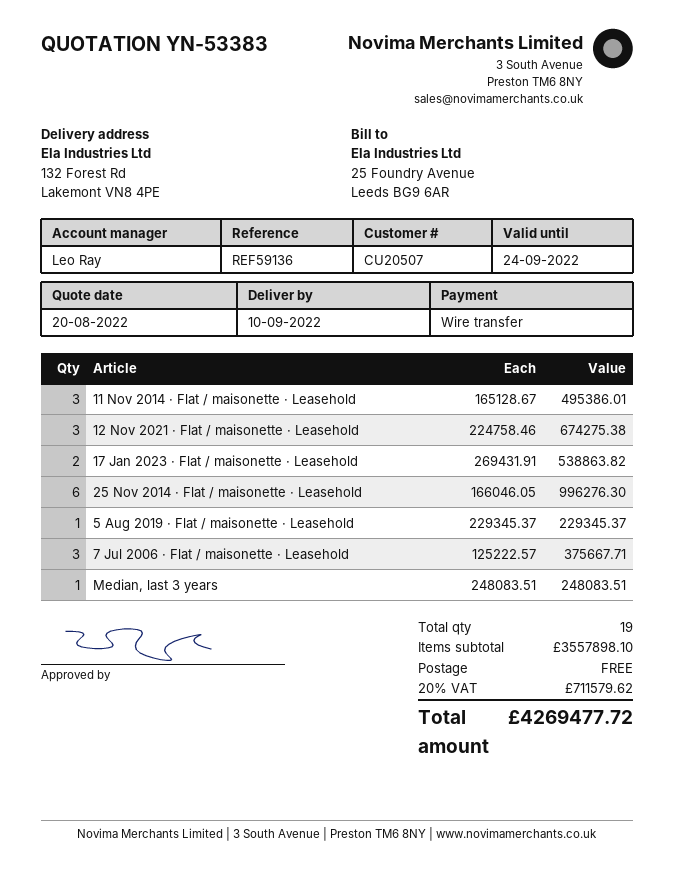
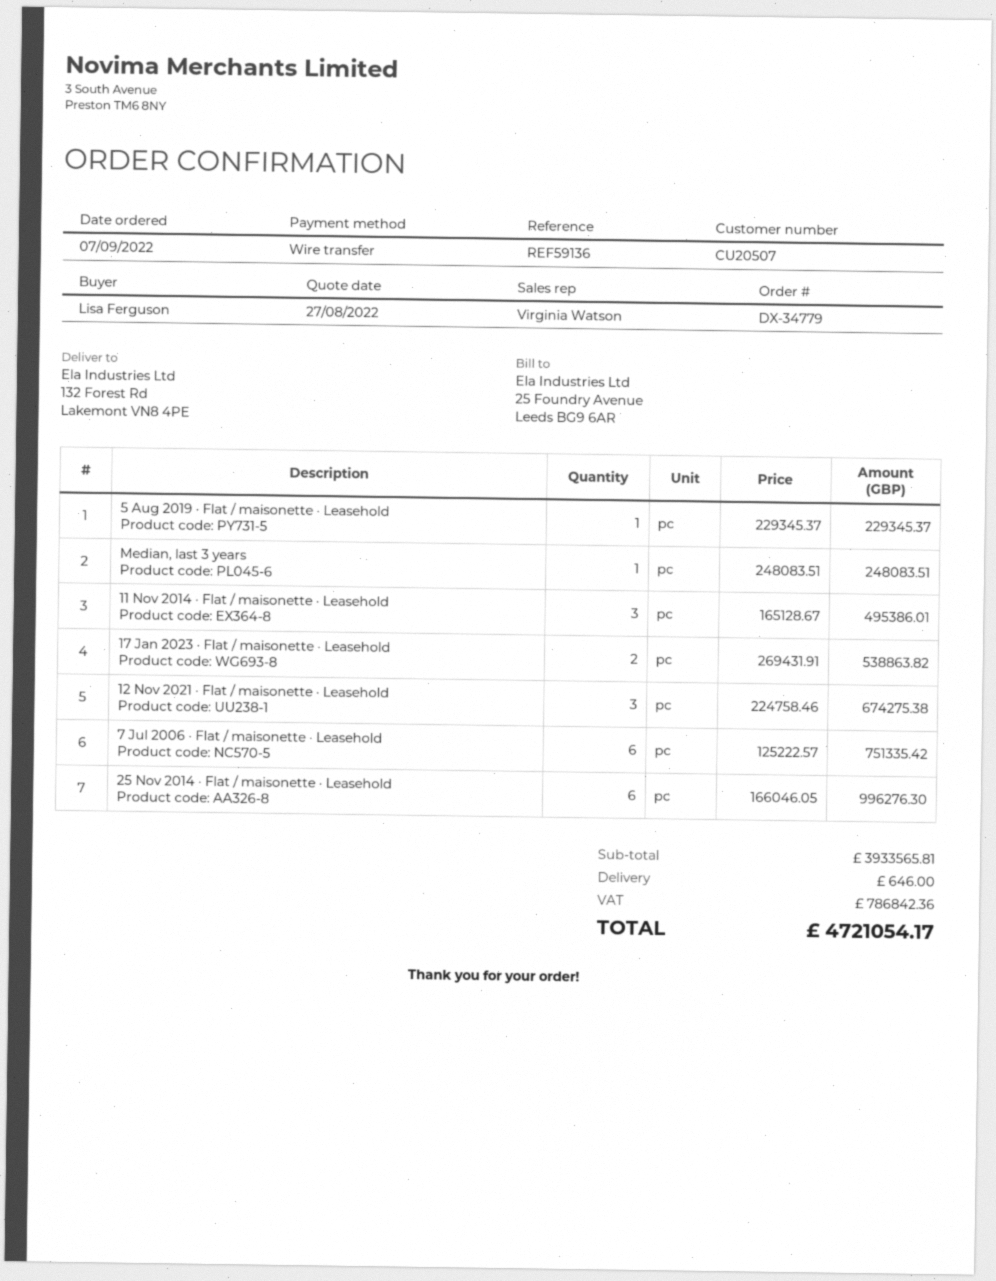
quote date: 2022-08-20 -> 2022-08-27
sales rep: Leo Ray -> Virginia Watson
7 Jul 2006 · Flat / maisonette · Leasehold: 3 x 125222.57 = 375667.71 -> 6 x 125222.57 = 751335.42
subtotal: 3557898.10 -> 3933565.81
shipping: 0.00 -> 646.00
tax: 711579.62 -> 786842.36
total: 4269477.72 -> 4721054.17

